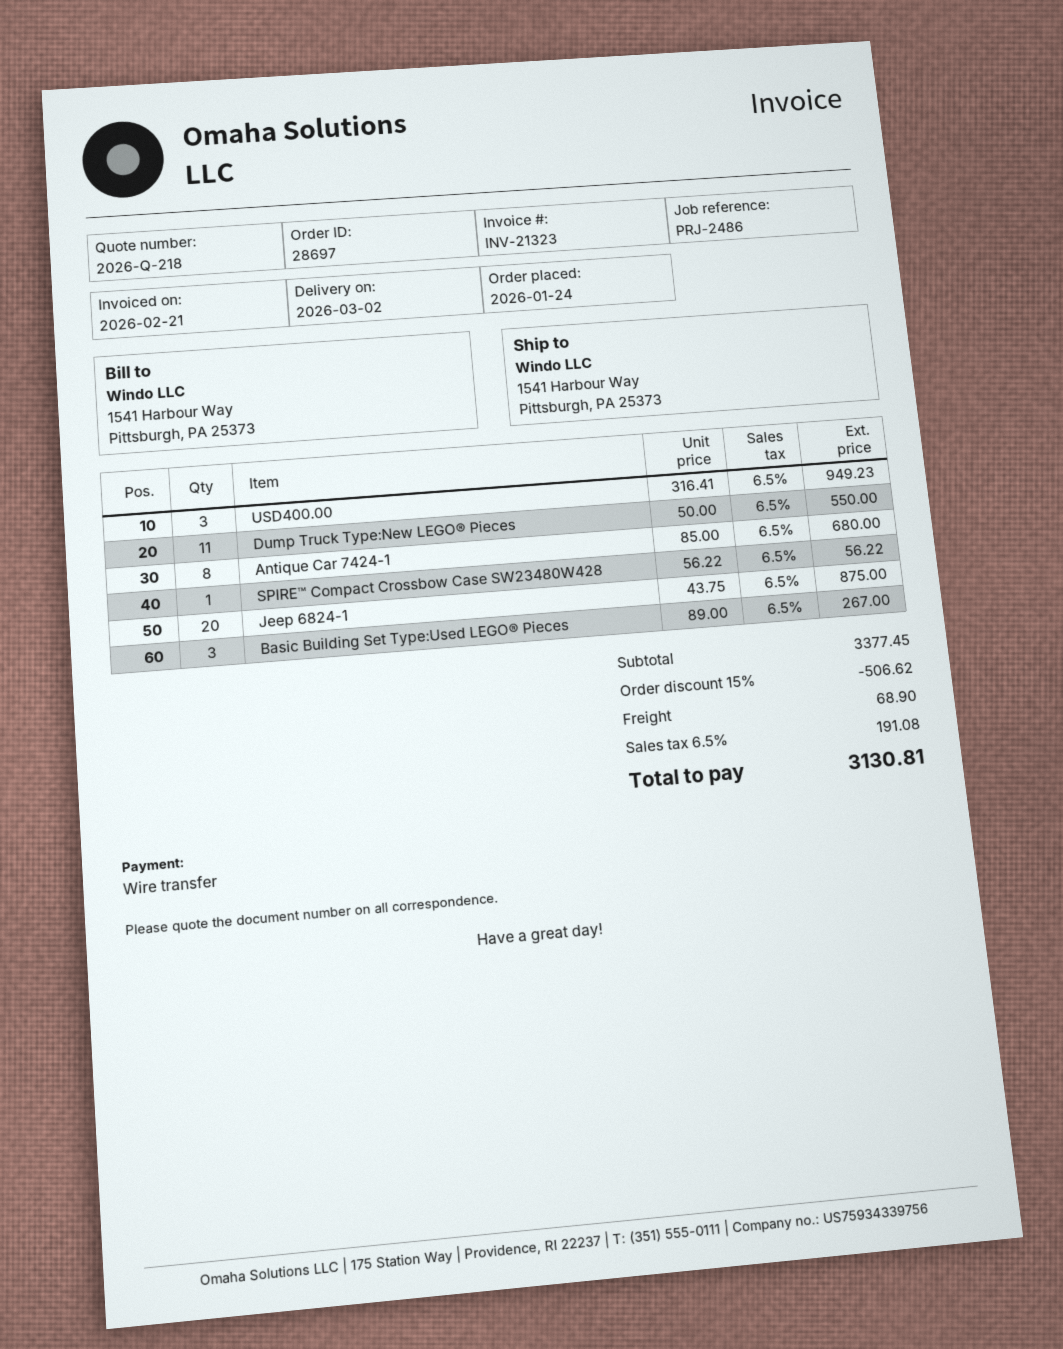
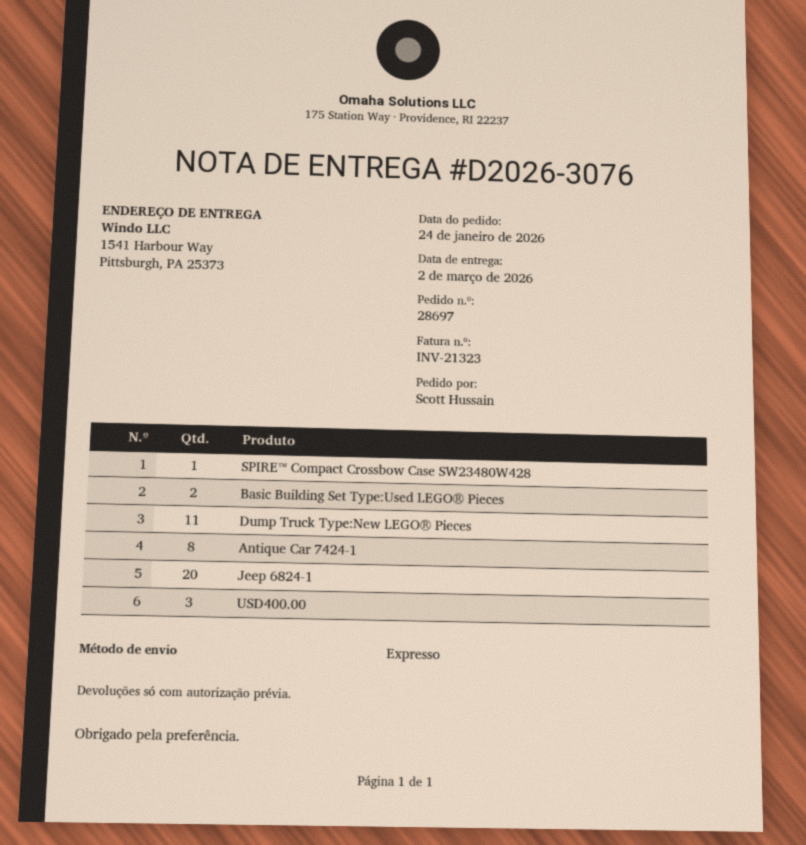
Basic Building Set Type:Used LEGO® Pieces: 3 -> 2

